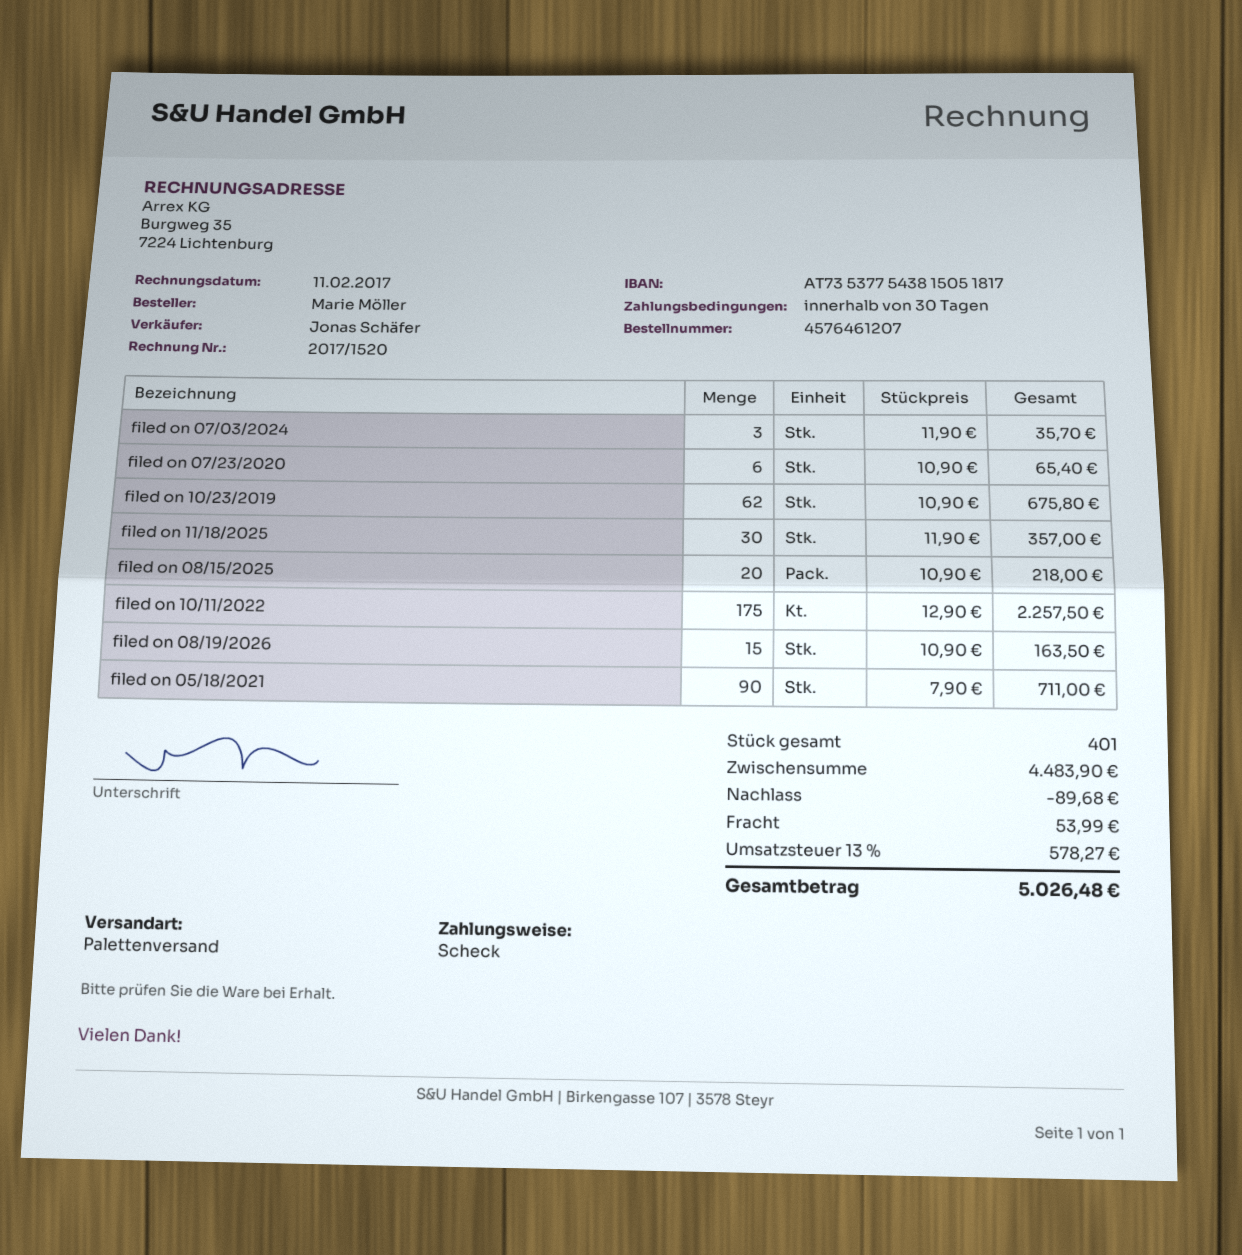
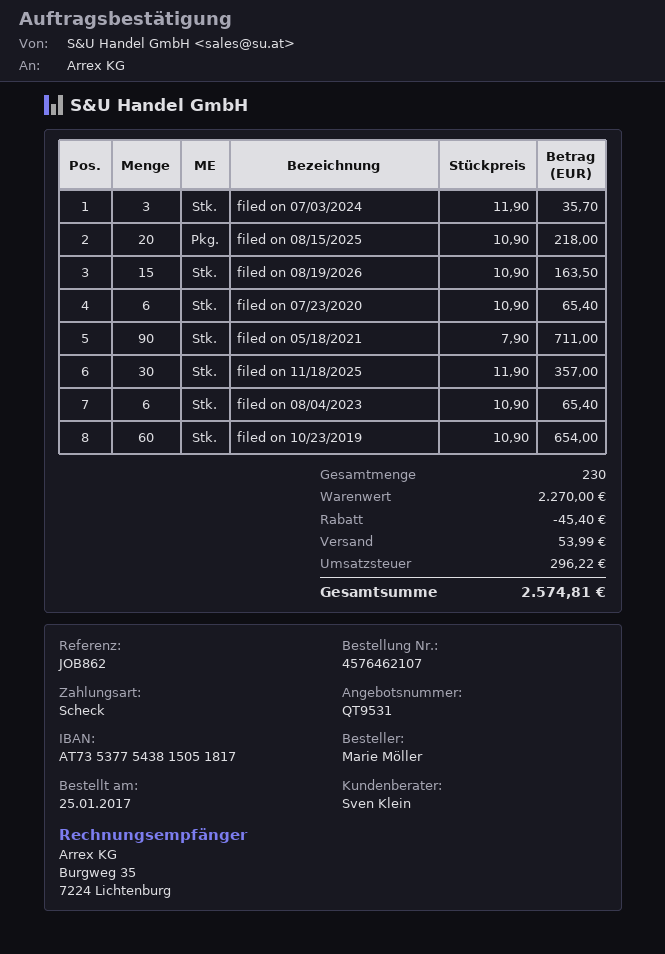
order number: 4576461207 -> 4576462107
sales rep: Jonas Schäfer -> Sven Klein
filed on 10/23/2019: 62 x 10.90 = 675.80 -> 60 x 10.90 = 654.00
filed on 10/11/2022: 175 x 12.90 = 2257.50 -> none
filed on 08/04/2023: none -> 6 x 10.90 = 65.40
total quantity: 401 -> 230
subtotal: 4483.90 -> 2270.00
discount: 89.68 -> 45.40
tax: 578.27 -> 296.22
total: 5026.48 -> 2574.81

